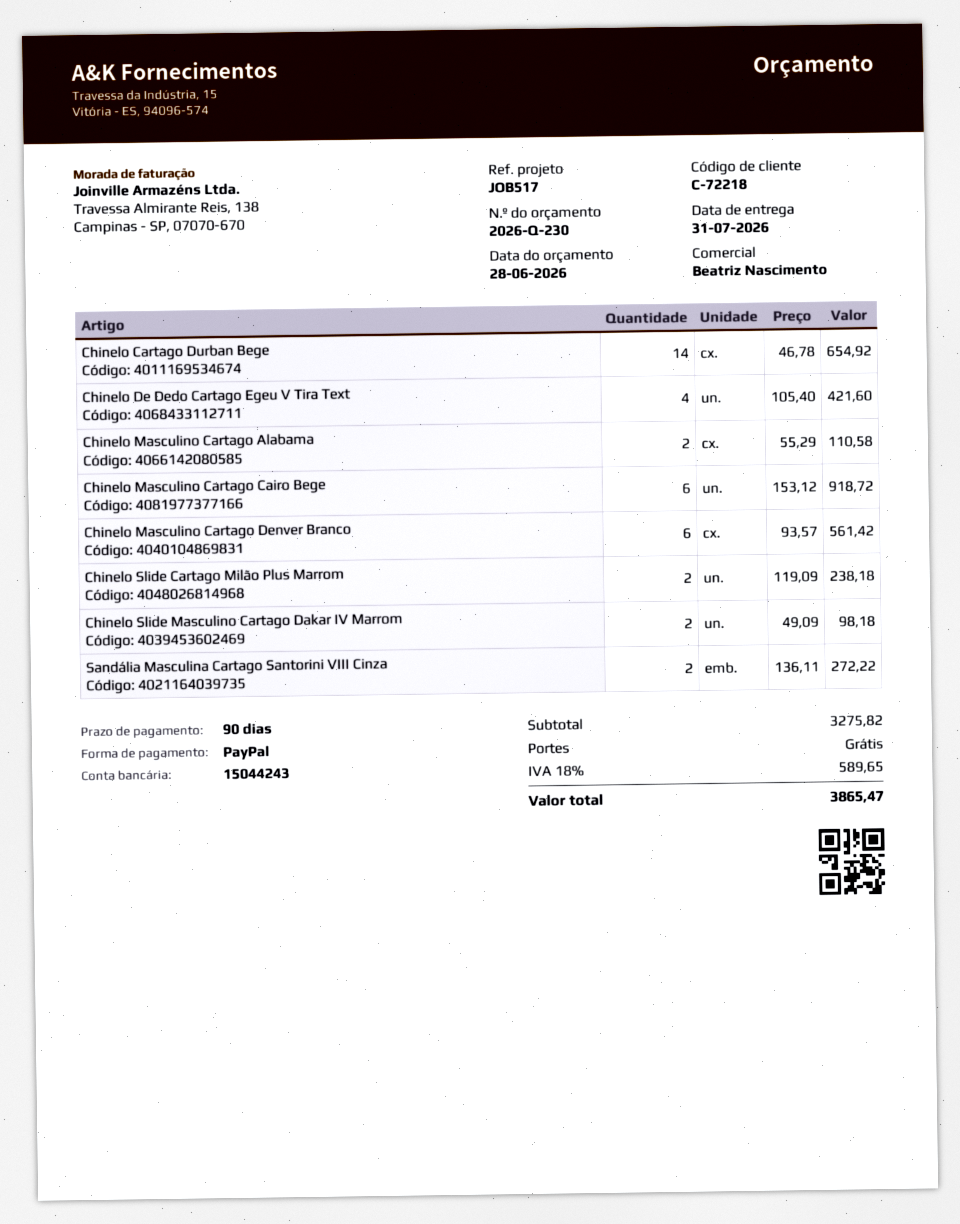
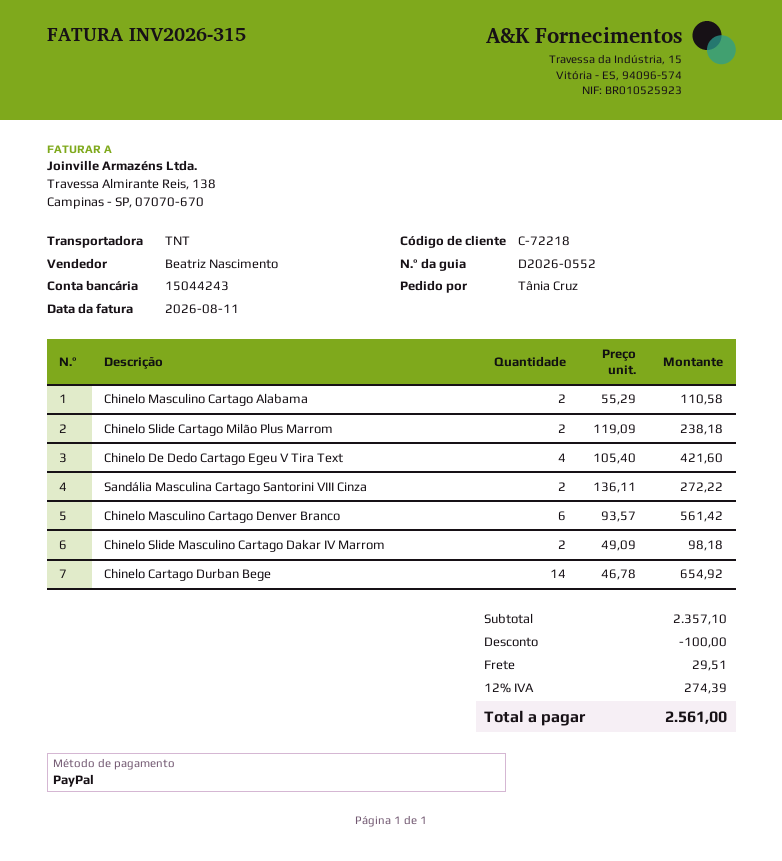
Chinelo Masculino Cartago Cairo Bege: 6 x 153.12 = 918.72 -> none
subtotal: 3275.82 -> 2357.10
discount: none -> 100.00
shipping: 0.00 -> 29.51
tax: 18% = 589.65 -> 12% = 274.39
total: 3865.47 -> 2561.00

